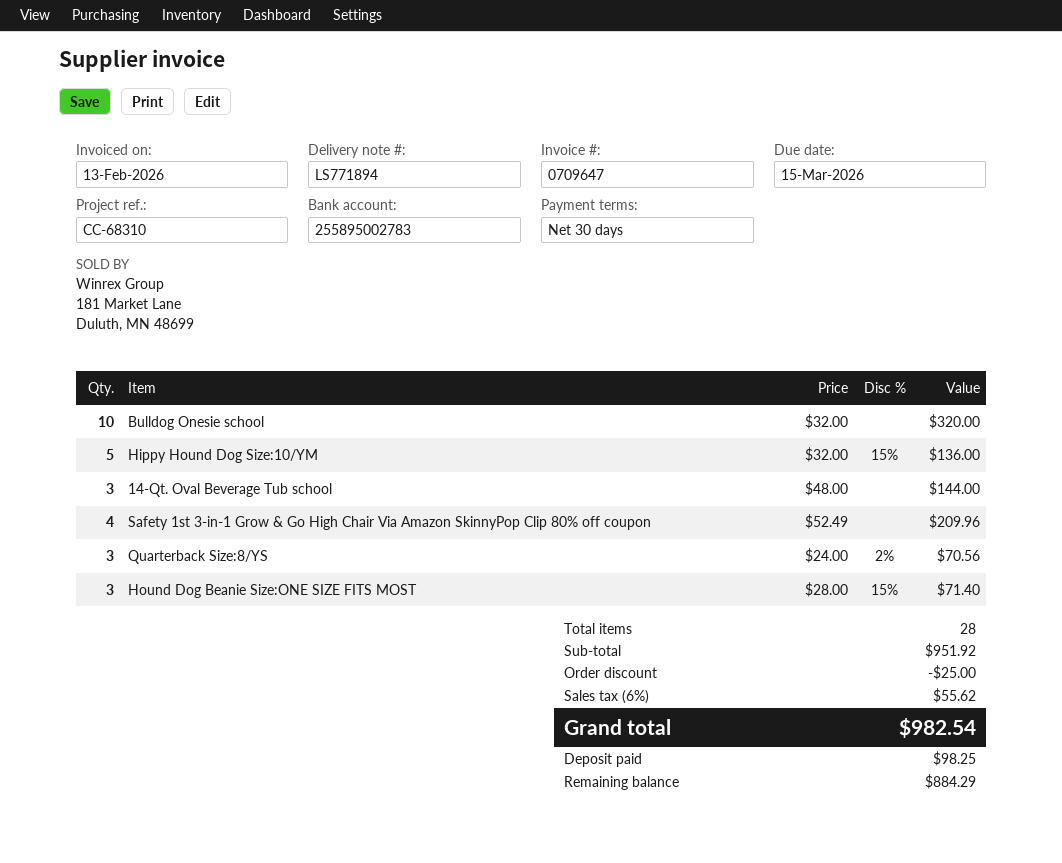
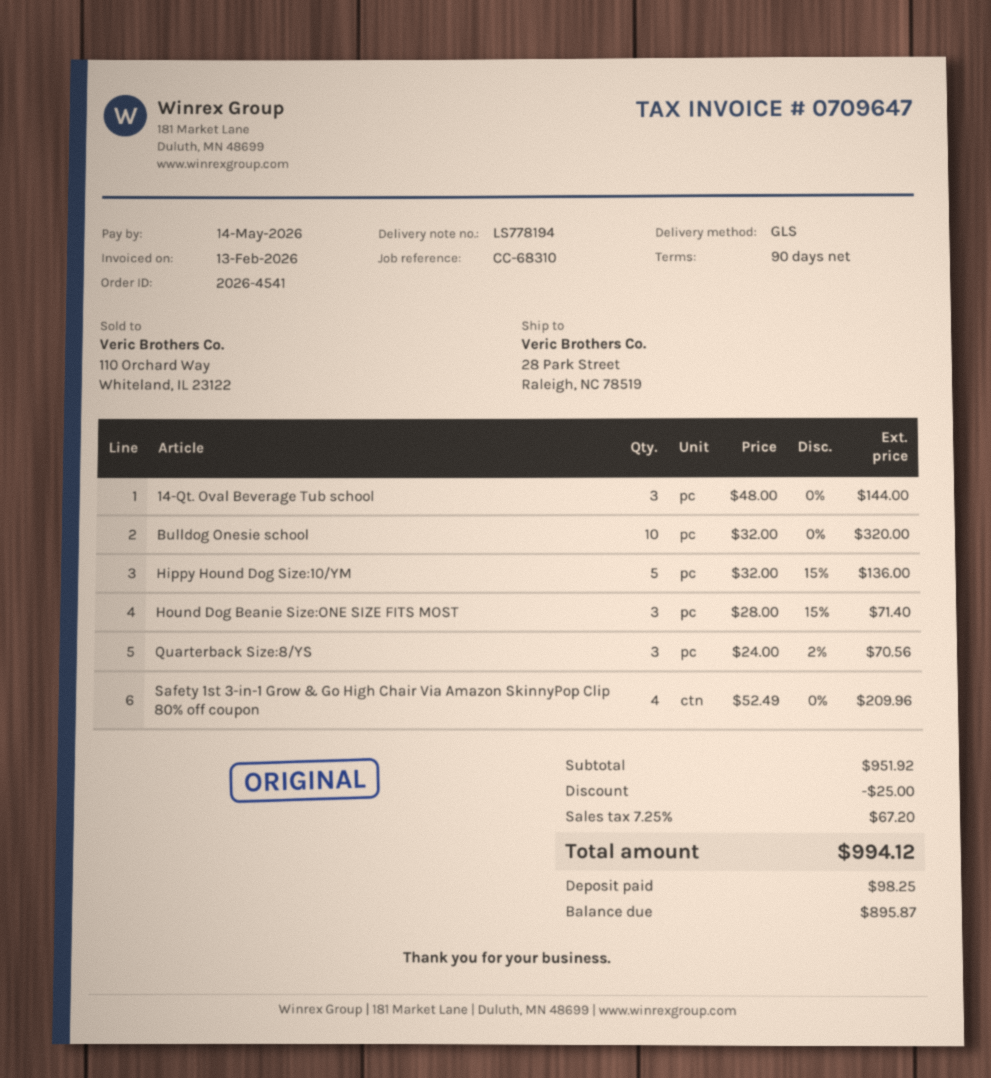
delivery note number: LS771894 -> LS778194
payment terms: 30 days -> 90 days
due date: 2026-03-15 -> 2026-05-14
tax: 6% = 55.62 -> 7.25% = 67.20
total: 982.54 -> 994.12
balance: 884.29 -> 895.87

